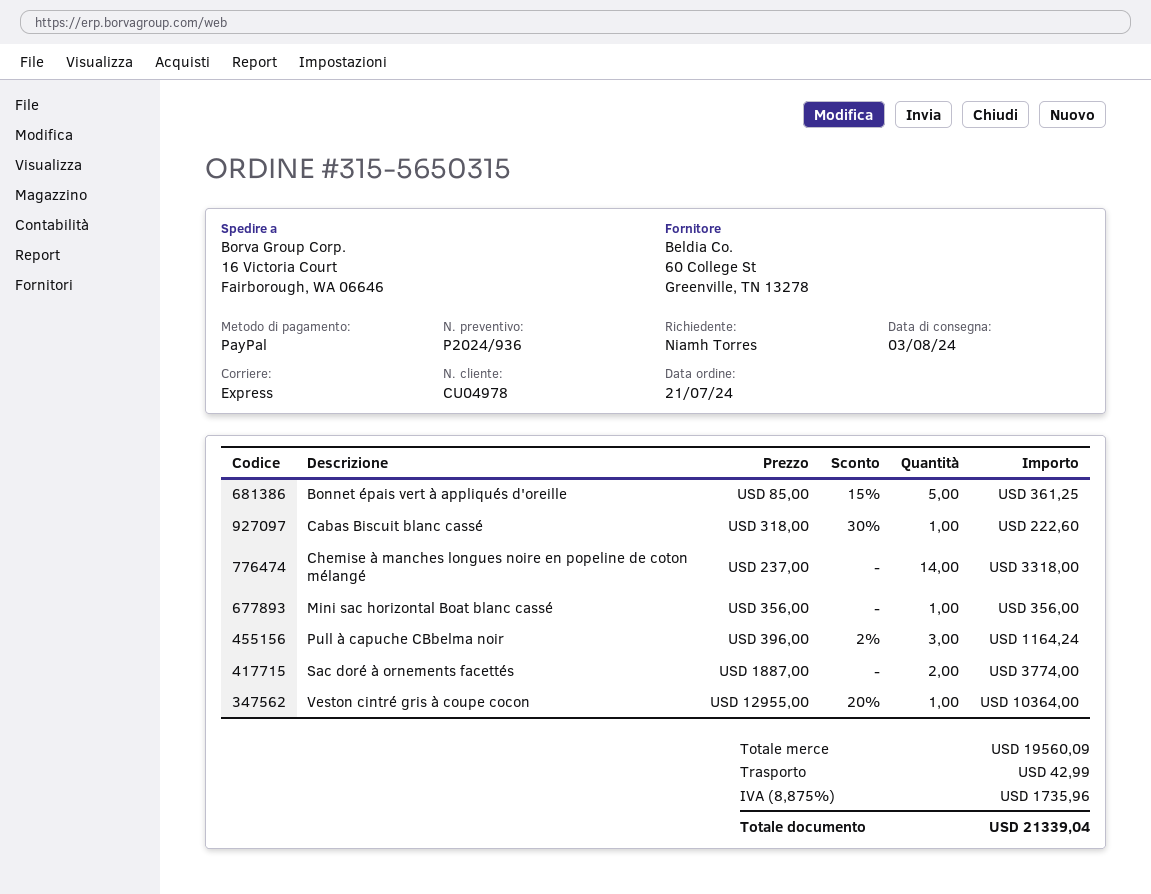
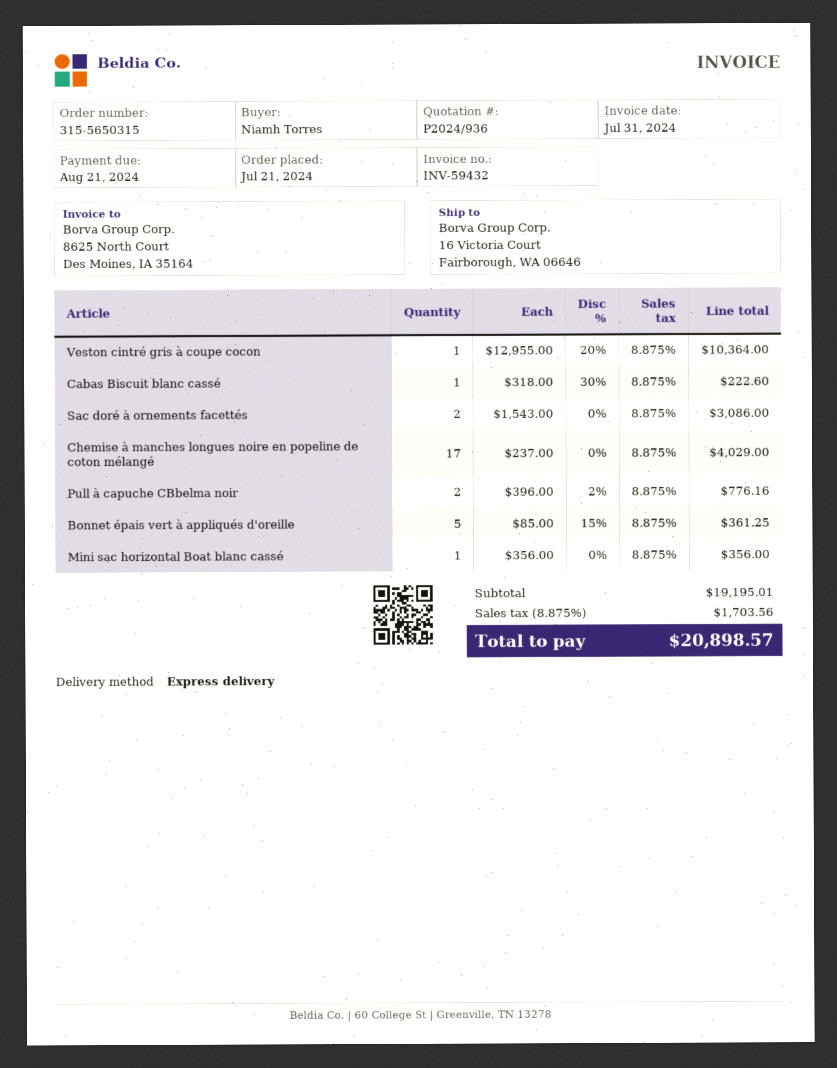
Chemise à manches longues noire en popeline de coton mélangé: 14 x 237.00 = 3318.00 -> 17 x 237.00 = 4029.00
Pull à capuche CBbelma noir: 3 x 396.00 - 2% = 1164.24 -> 2 x 396.00 - 2% = 776.16
Sac doré à ornements facettés: 2 x 1887.00 = 3774.00 -> 2 x 1543.00 = 3086.00
subtotal: 19560.09 -> 19195.01
shipping: 42.99 -> none
tax: 8.875% = 1735.96 -> 8.875% = 1703.56
total: 21339.04 -> 20898.57

